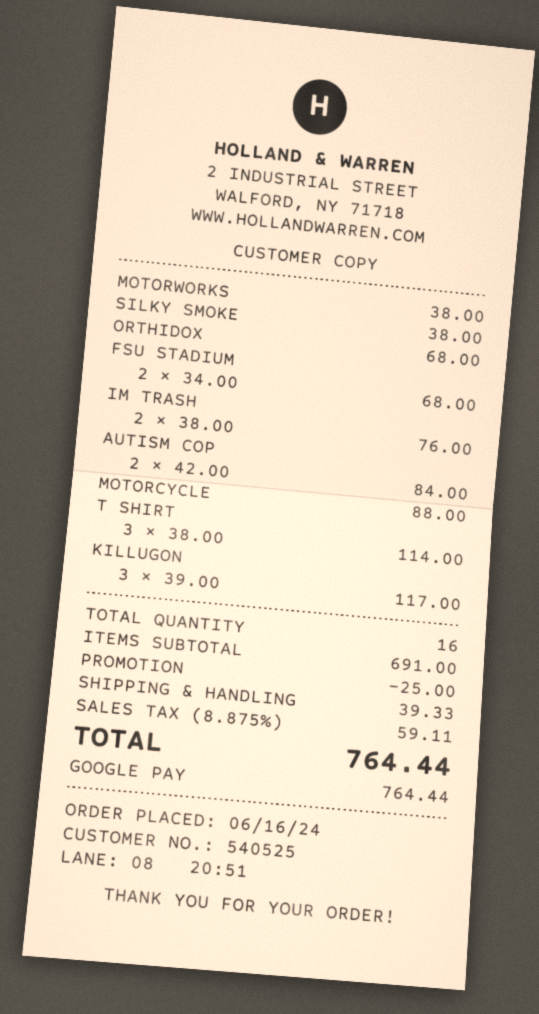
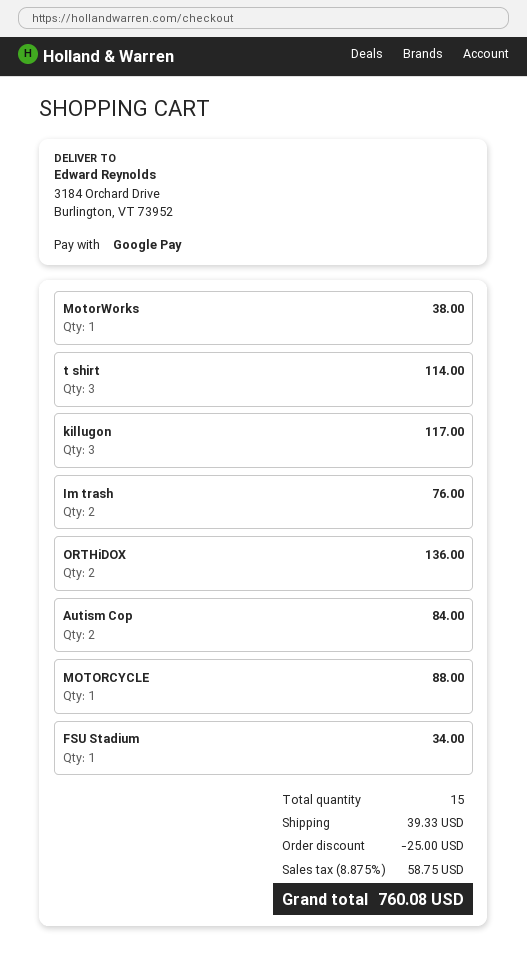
SILKY SMOKE: 1 for 38.00 -> none
ORTHIDOX: 1 for 68.00 -> 2 for 136.00
FSU STADIUM: 2 for 68.00 -> 1 for 34.00
total quantity: 16 -> 15
tax: 8.875% = 59.11 -> 8.875% = 58.75
total: 764.44 -> 760.08

